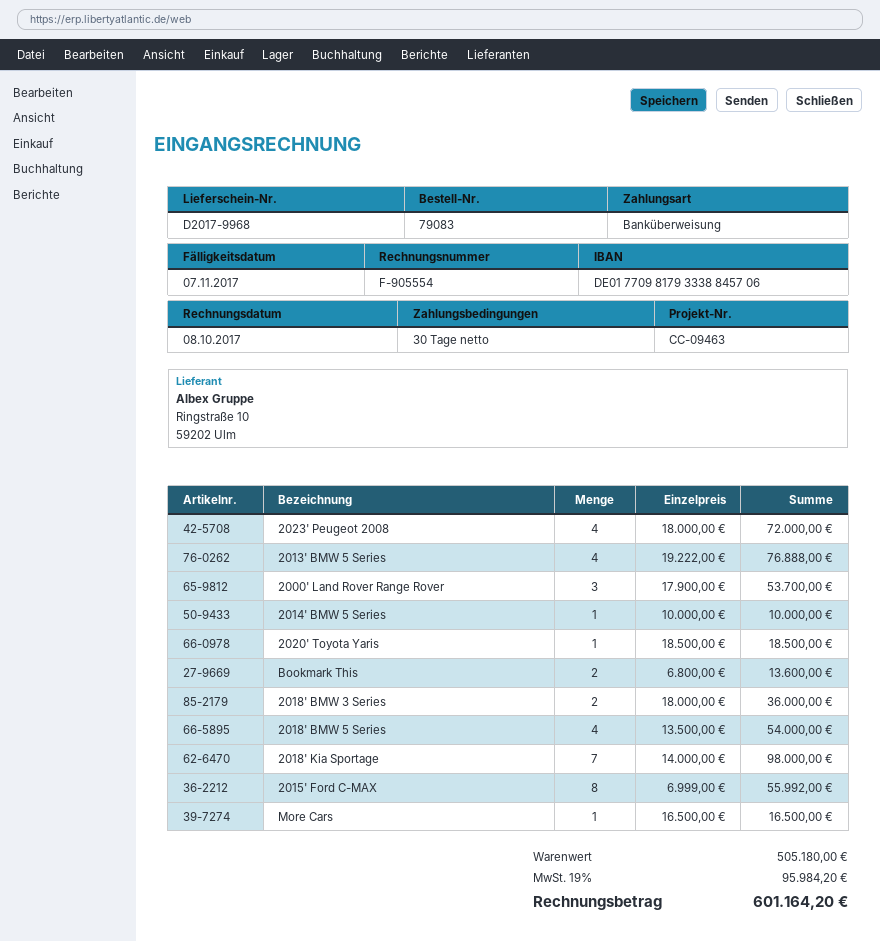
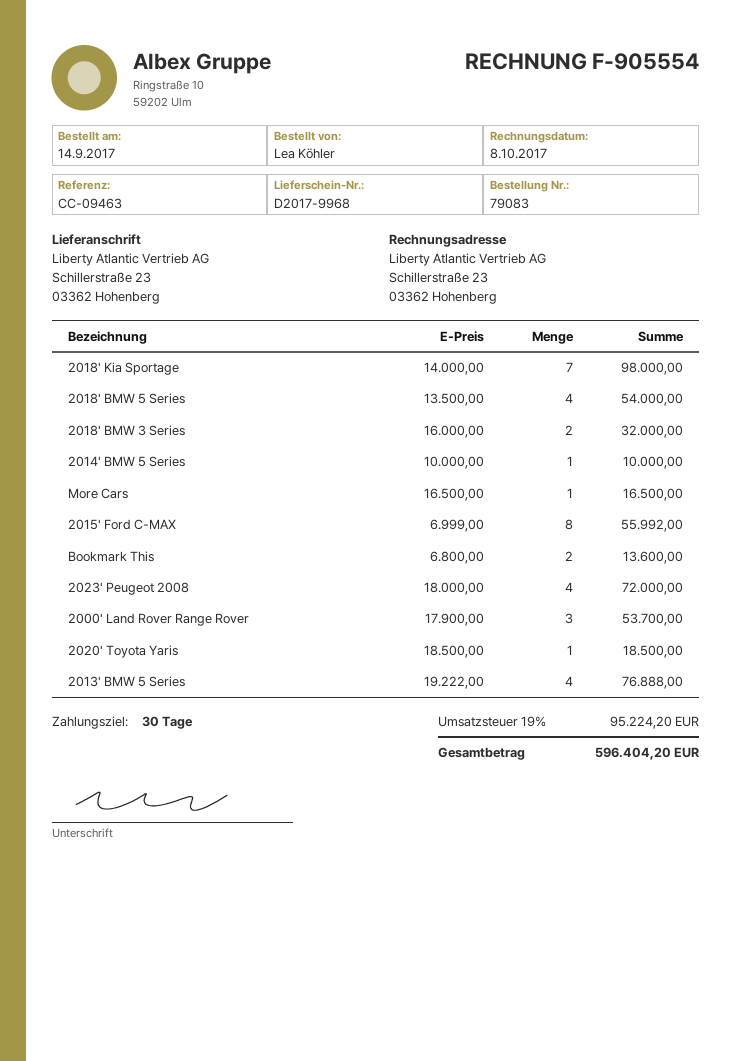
2018' BMW 3 Series: 2 x 18000.00 = 36000.00 -> 2 x 16000.00 = 32000.00
tax: 19% = 95984.20 -> 19% = 95224.20
total: 601164.20 -> 596404.20

